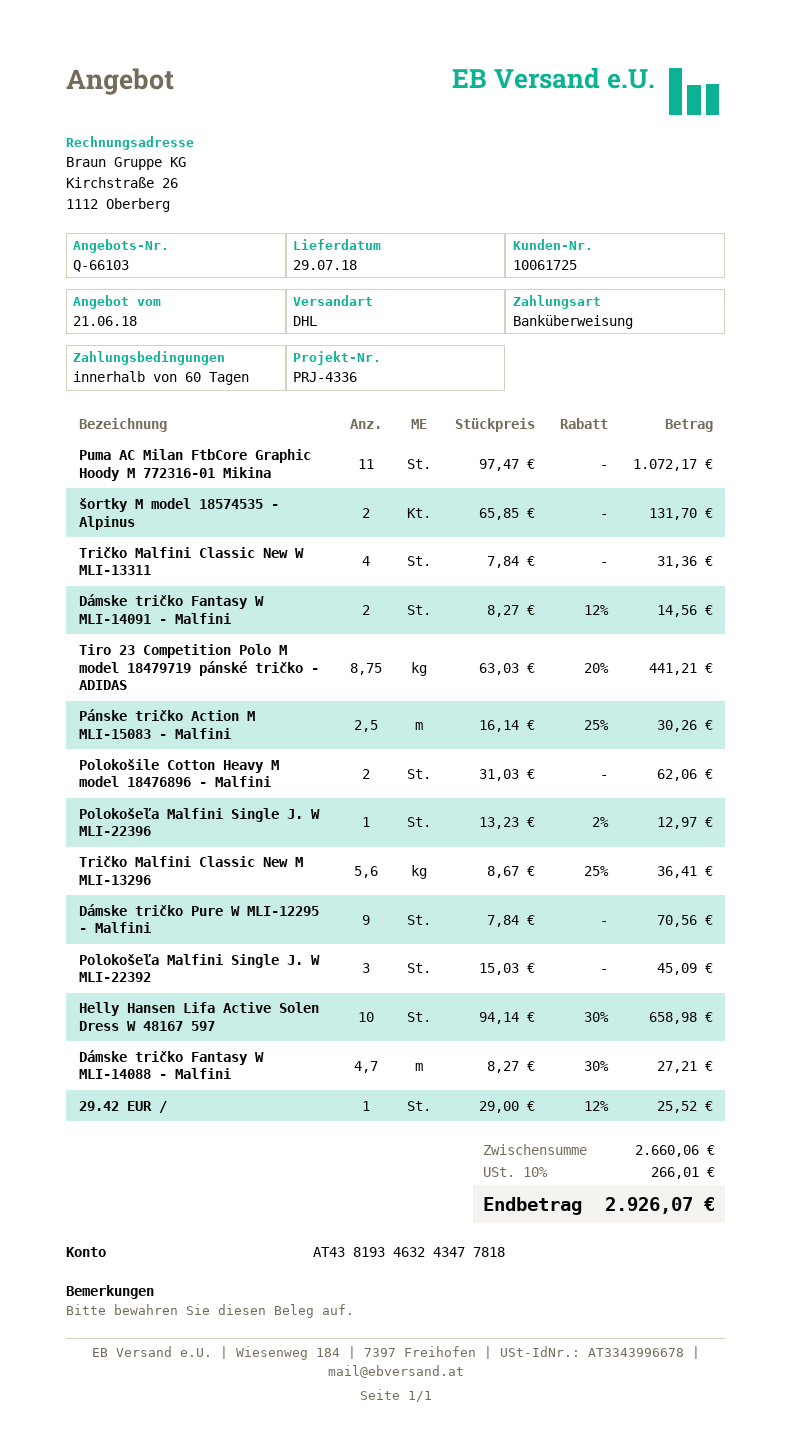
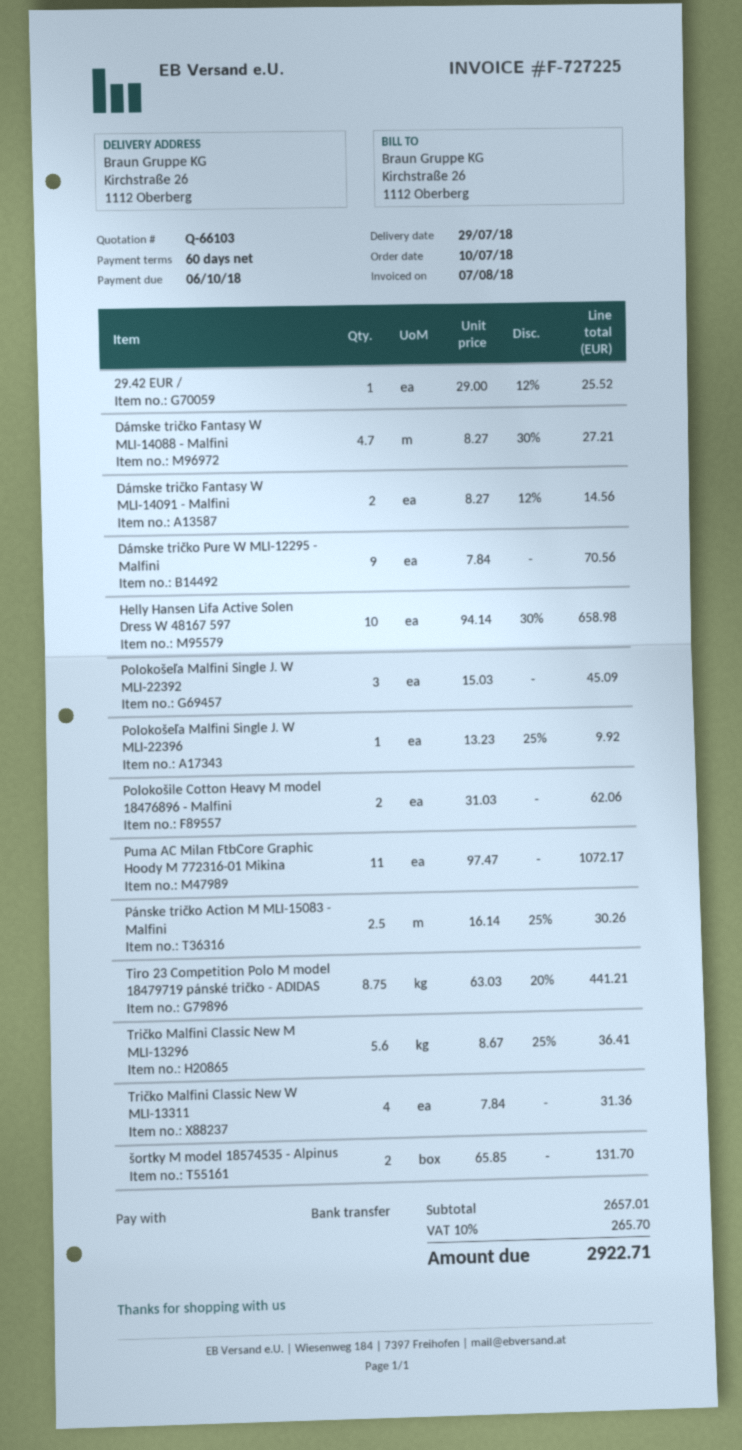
Polokošeľa Malfini Single J. W MLI-22396: 1 x 13.23 - 2% = 12.97 -> 1 x 13.23 - 25% = 9.92
subtotal: 2660.06 -> 2657.01
tax: 10% = 266.01 -> 10% = 265.70
total: 2926.07 -> 2922.71

